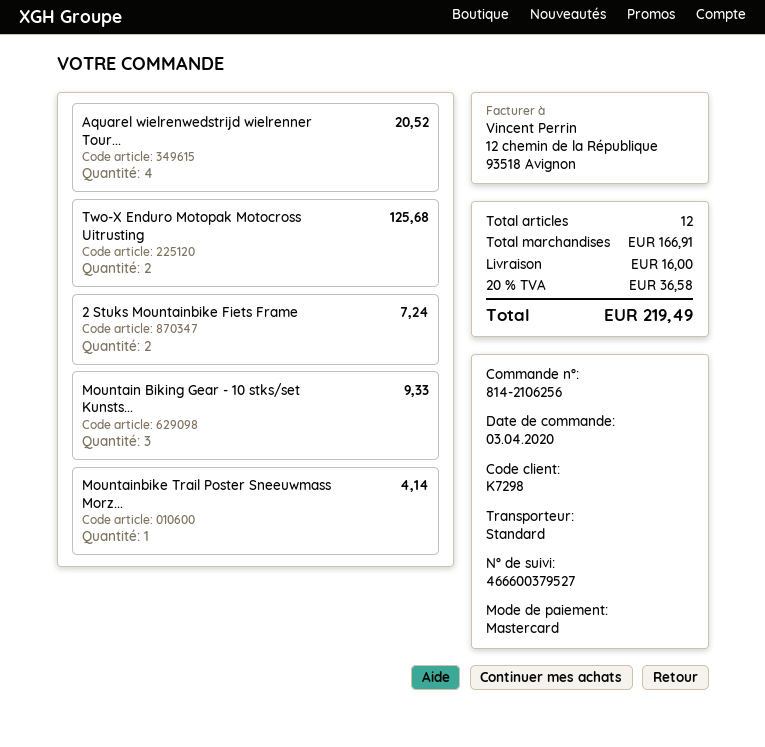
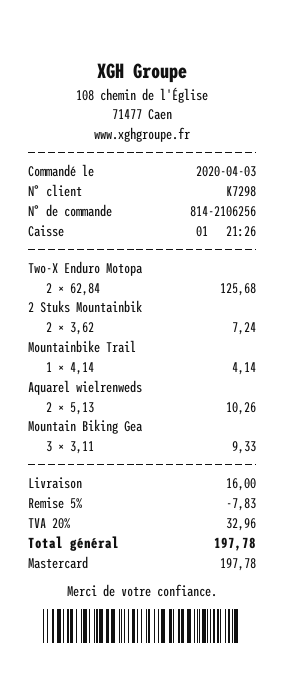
Aquarel wielrenwedstrijd wielrenner Tour...: 4 for 20.52 -> 2 for 10.26
discount: none -> 5% = 7.83
tax: 20% = 36.58 -> 20% = 32.96
total: 219.49 -> 197.78

